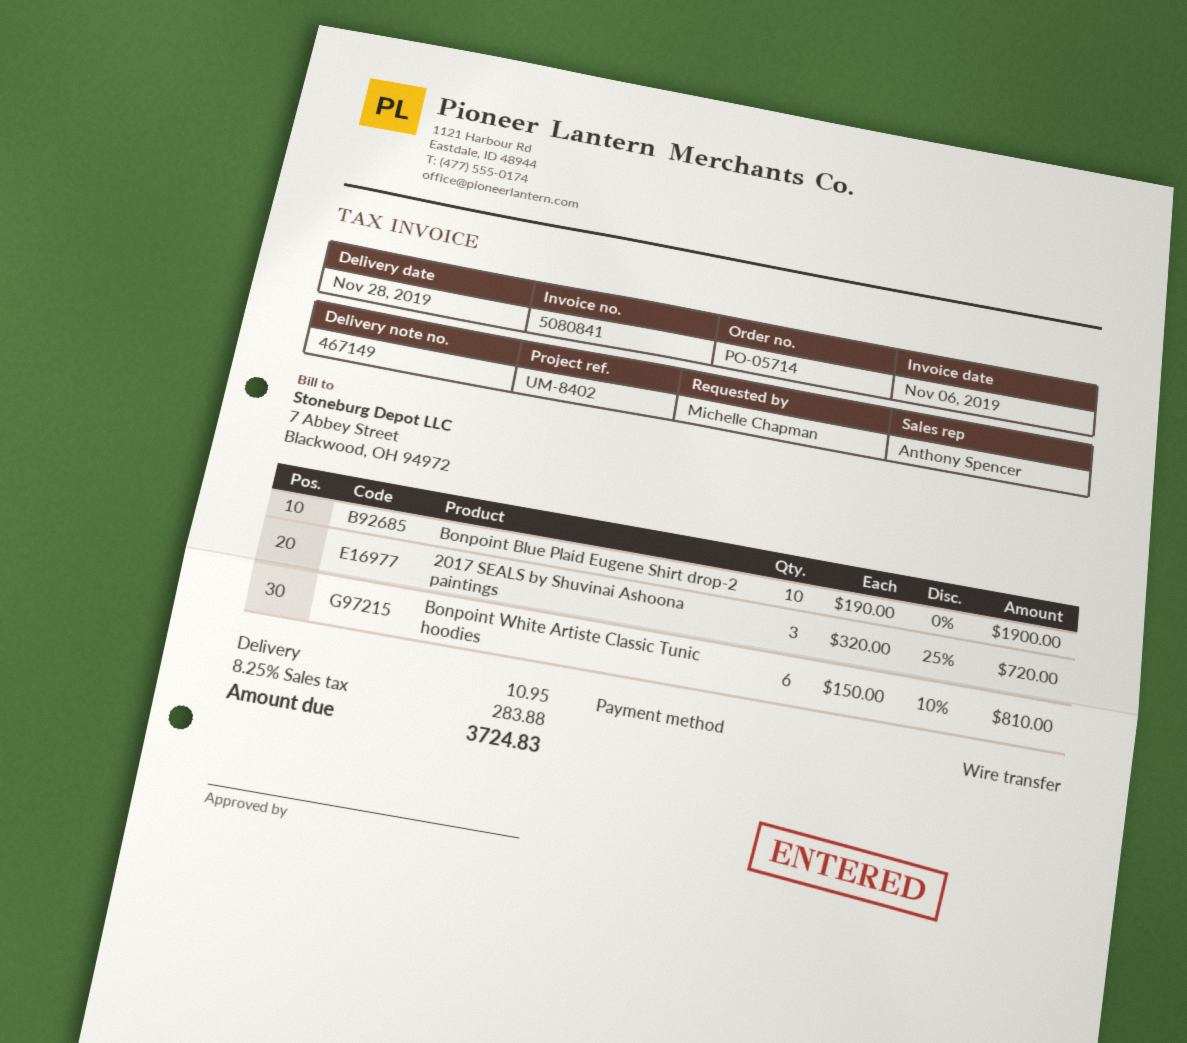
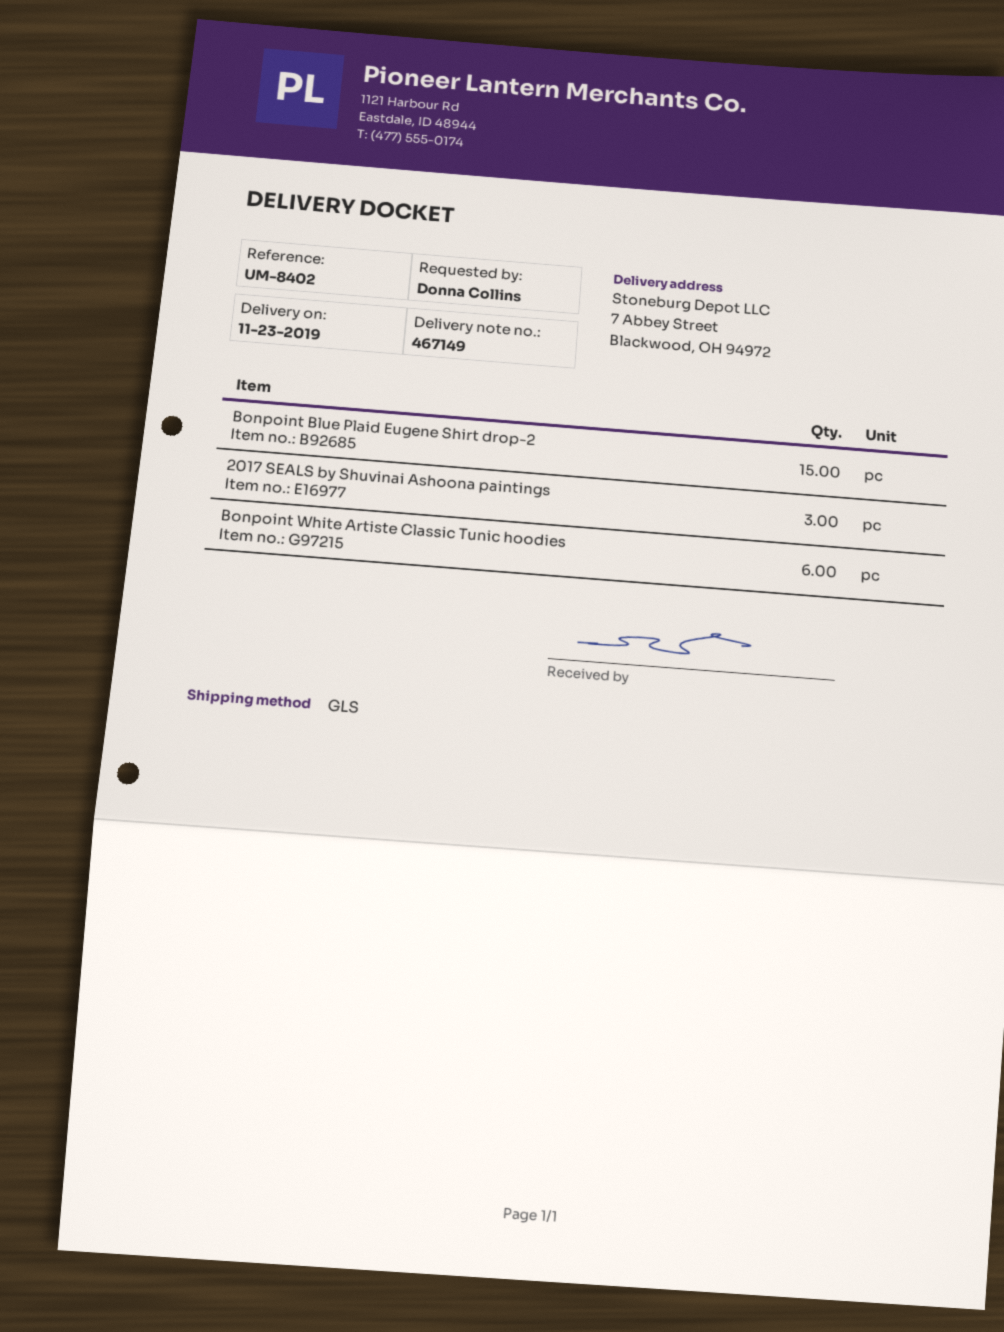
delivery date: 2019-11-28 -> 2019-11-23
ordered by: Michelle Chapman -> Donna Collins
Bonpoint Blue Plaid Eugene Shirt drop-2: 10 -> 15

